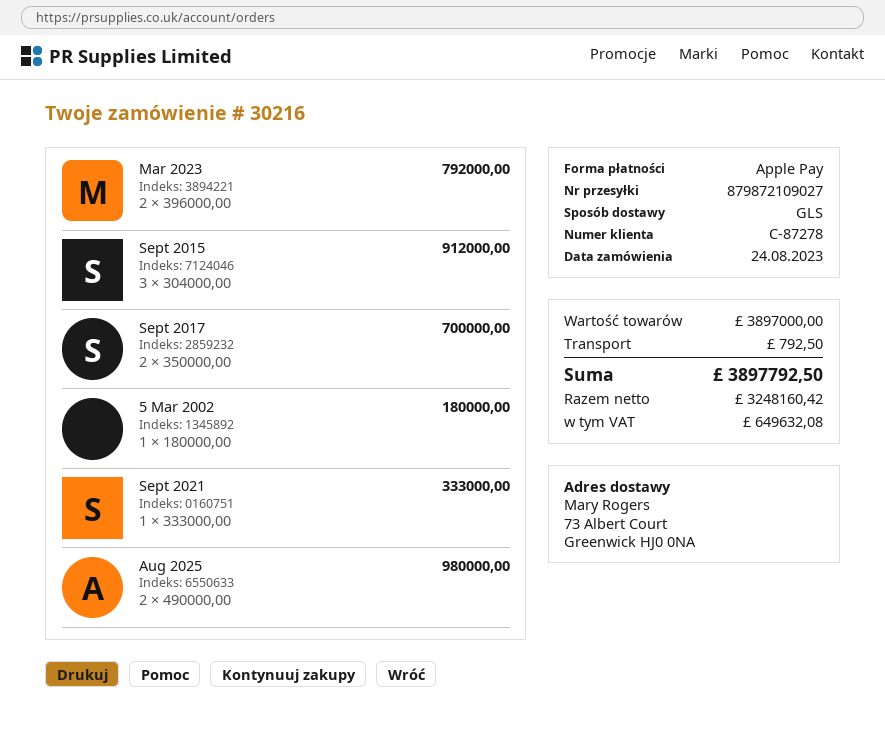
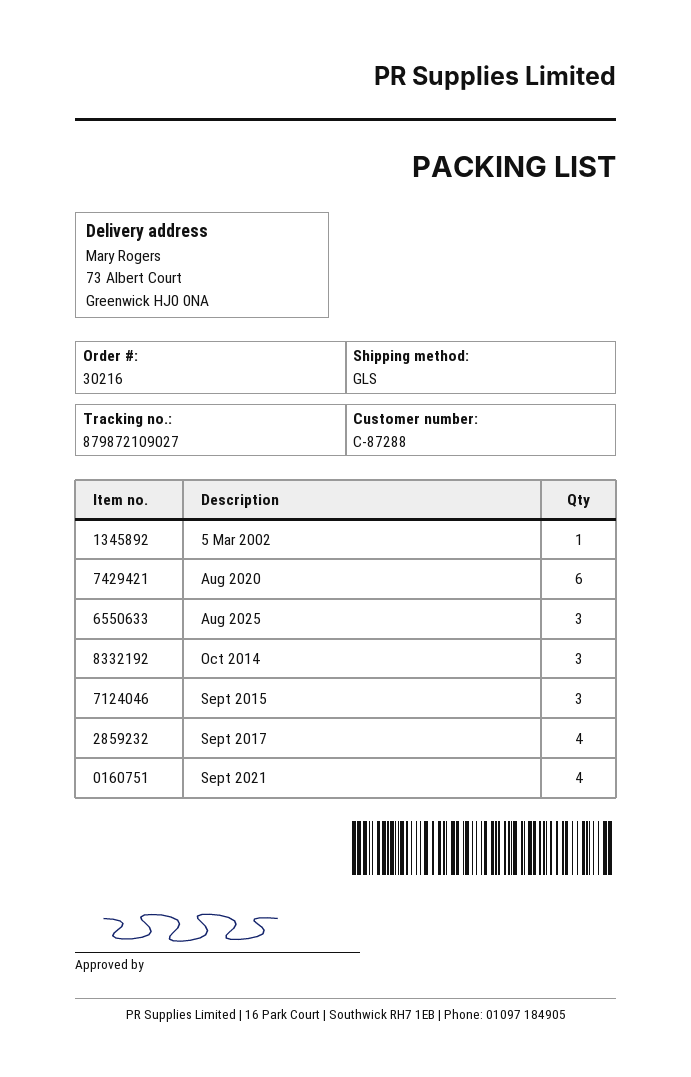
customer number: C-87278 -> C-87288
Mar 2023: 2 -> none
Sept 2017: 2 -> 4
Sept 2021: 1 -> 4
Aug 2025: 2 -> 3
Aug 2020: none -> 6
Oct 2014: none -> 3

